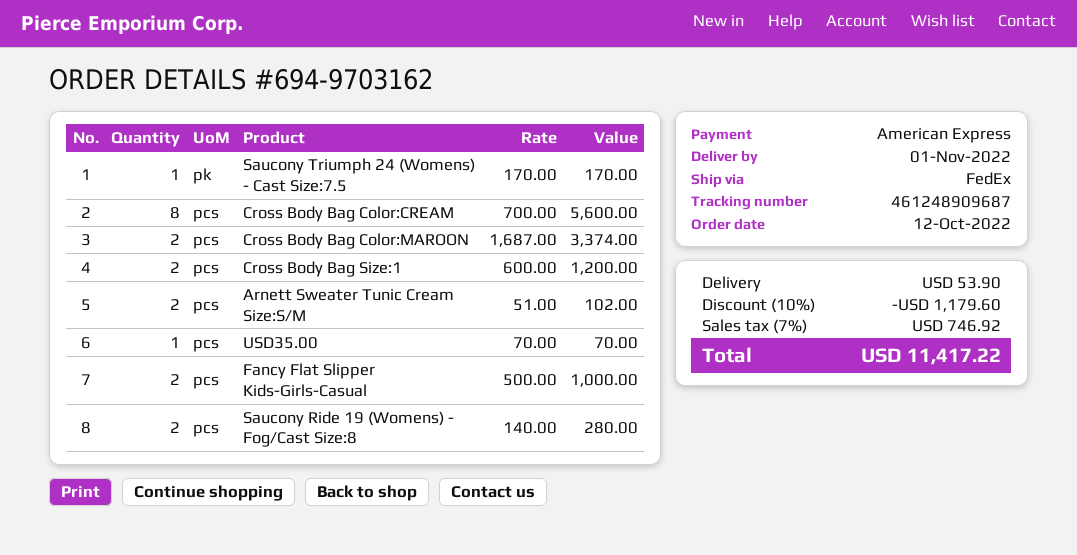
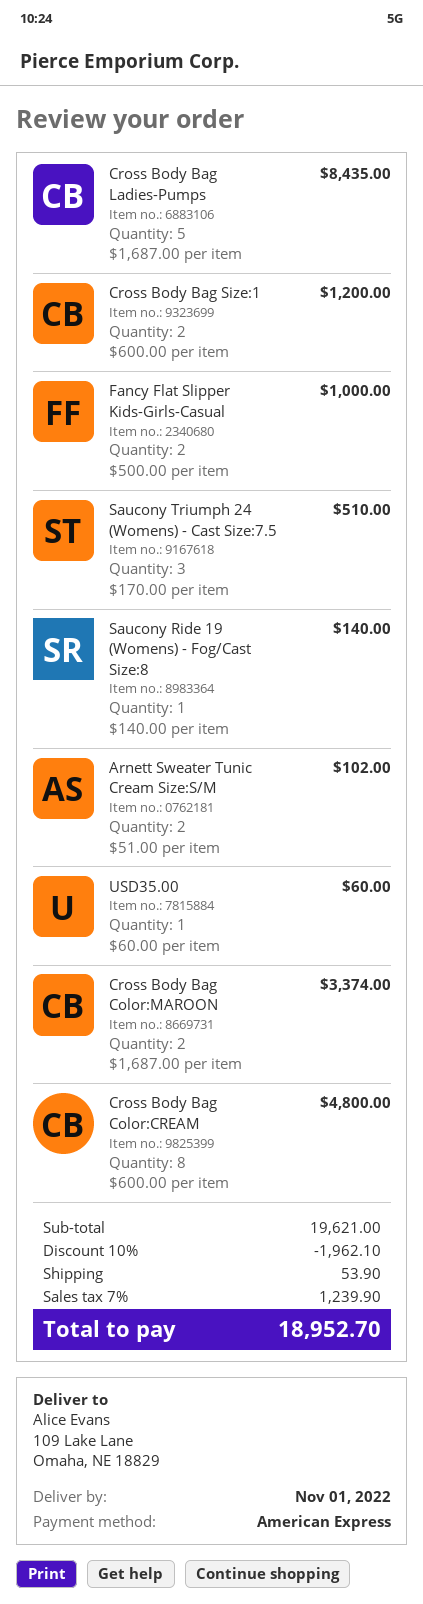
Saucony Triumph 24 (Womens) - Cast Size:7.5: 1 x 170.00 = 170.00 -> 3 x 170.00 = 510.00
Cross Body Bag Color:CREAM: 8 x 700.00 = 5600.00 -> 8 x 600.00 = 4800.00
USD35.00: 1 x 70.00 = 70.00 -> 1 x 60.00 = 60.00
Saucony Ride 19 (Womens) - Fog/Cast Size:8: 2 x 140.00 = 280.00 -> 1 x 140.00 = 140.00
Cross Body Bag Ladies-Pumps: none -> 5 x 1687.00 = 8435.00
discount: 10% = 1179.60 -> 10% = 1962.10
tax: 7% = 746.92 -> 7% = 1239.90
total: 11417.22 -> 18952.70

